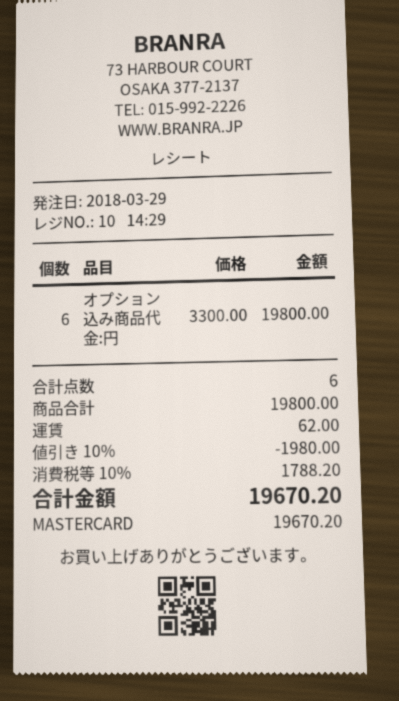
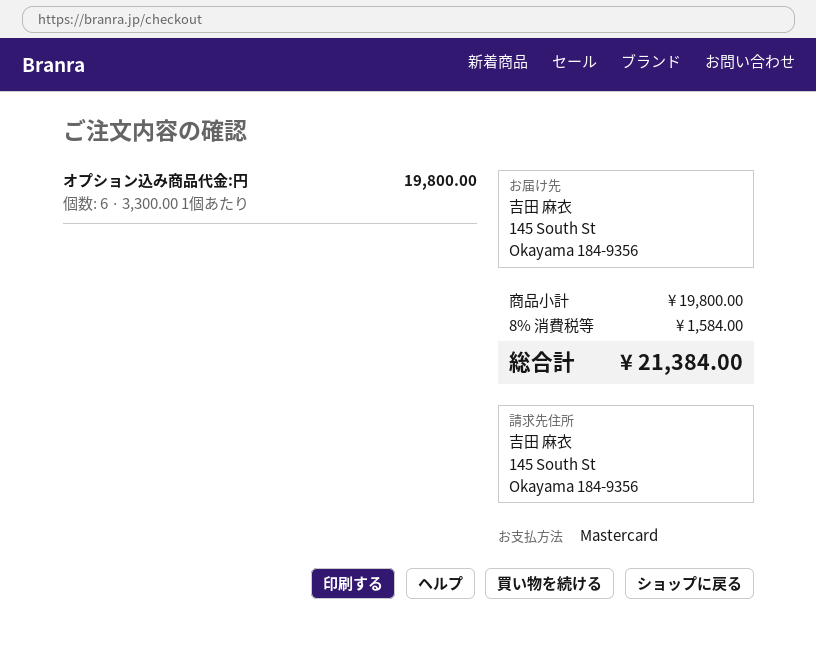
discount: 10% = 1980.00 -> none
shipping: 62.00 -> none
tax: 10% = 1788.20 -> 8% = 1584.00
total: 19670.20 -> 21384.00

